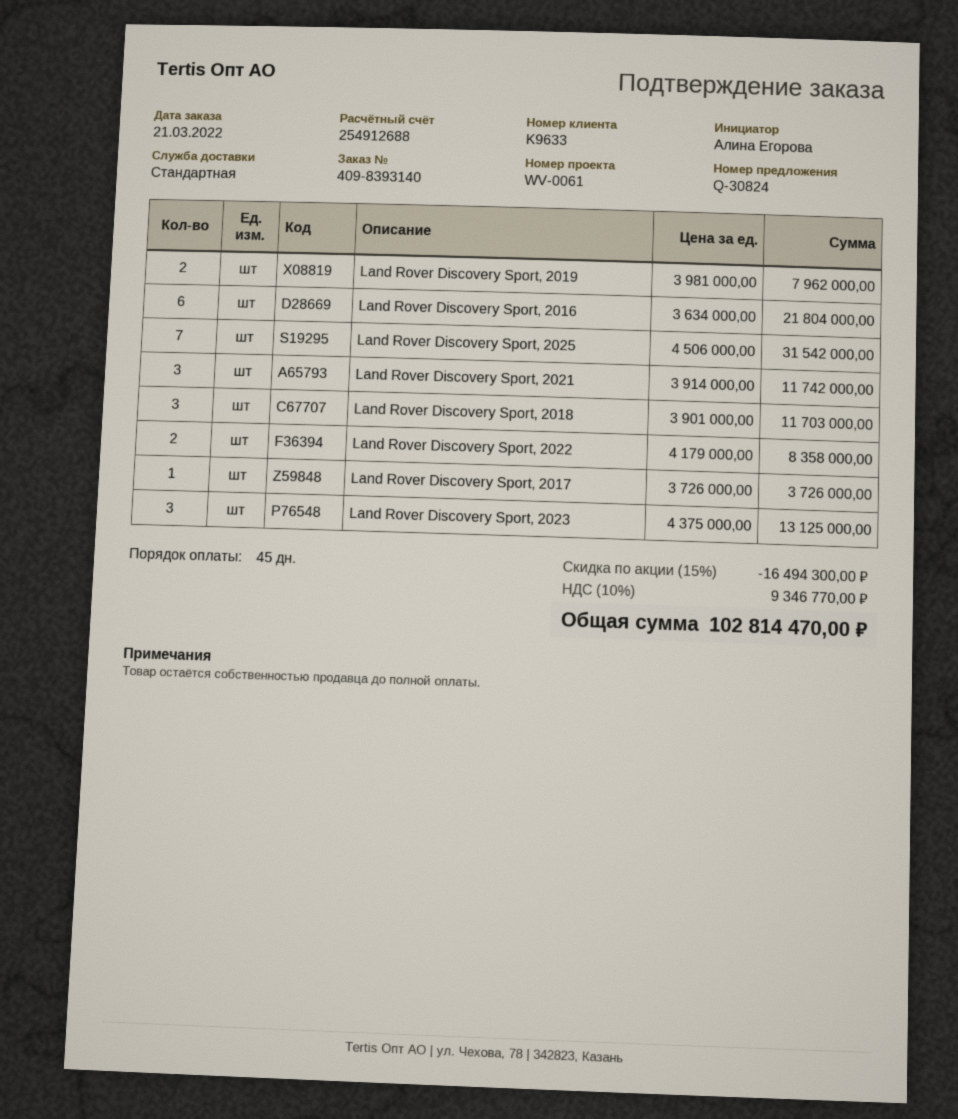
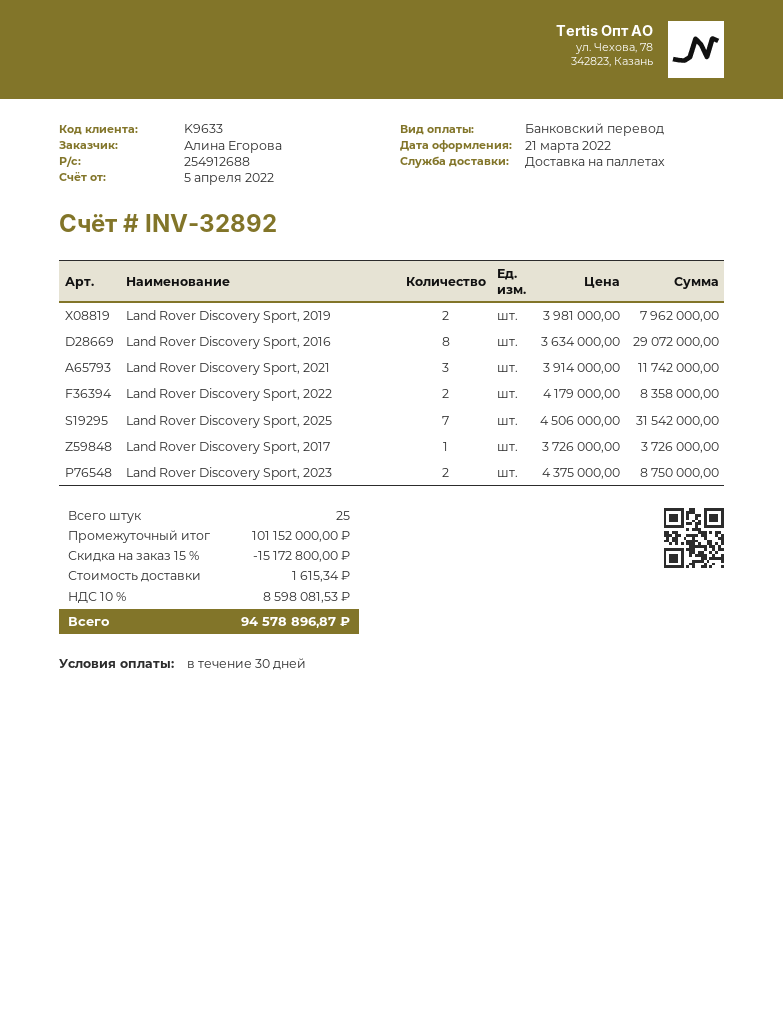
payment terms: 45 days -> 30 days
shipping method: standard -> pallet freight
Land Rover Discovery Sport, 2016: 6 x 3634000.00 = 21804000.00 -> 8 x 3634000.00 = 29072000.00
Land Rover Discovery Sport, 2018: 3 x 3901000.00 = 11703000.00 -> none
Land Rover Discovery Sport, 2023: 3 x 4375000.00 = 13125000.00 -> 2 x 4375000.00 = 8750000.00
discount: 15% = 16494300.00 -> 15% = 15172800.00
shipping: none -> 1615.34
tax: 10% = 9346770.00 -> 10% = 8598081.53
total: 102814470.00 -> 94578896.87

